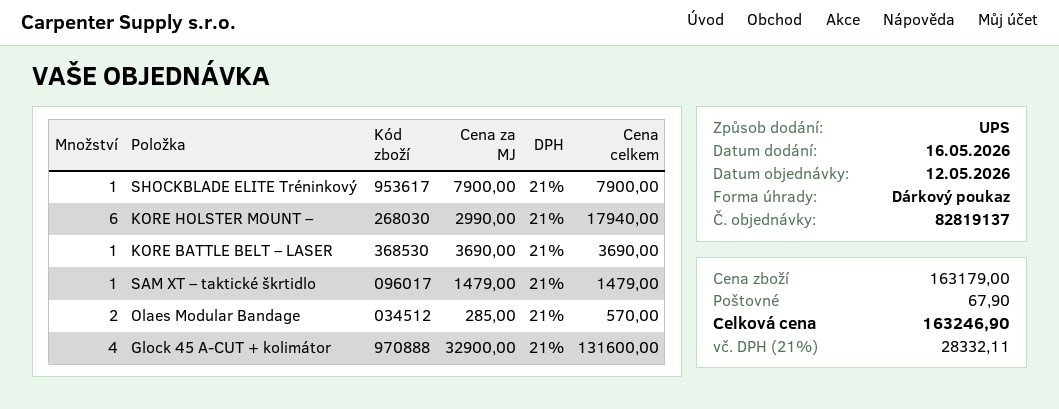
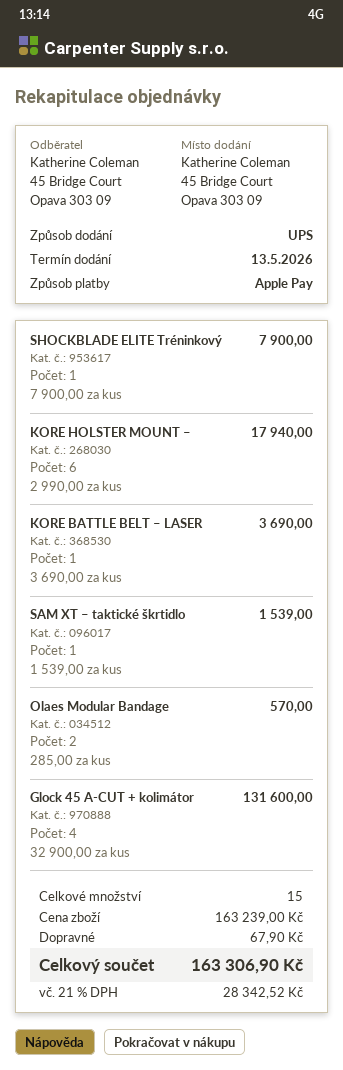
delivery date: 2026-05-16 -> 2026-05-13
payment method: gift card -> Apple Pay
SAM XT – taktické škrtidlo: 1 x 1479.00 = 1479.00 -> 1 x 1539.00 = 1539.00
subtotal: 163179.00 -> 163239.00
tax: 21% = 28332.11 -> 21% = 28342.52
total: 163246.90 -> 163306.90

